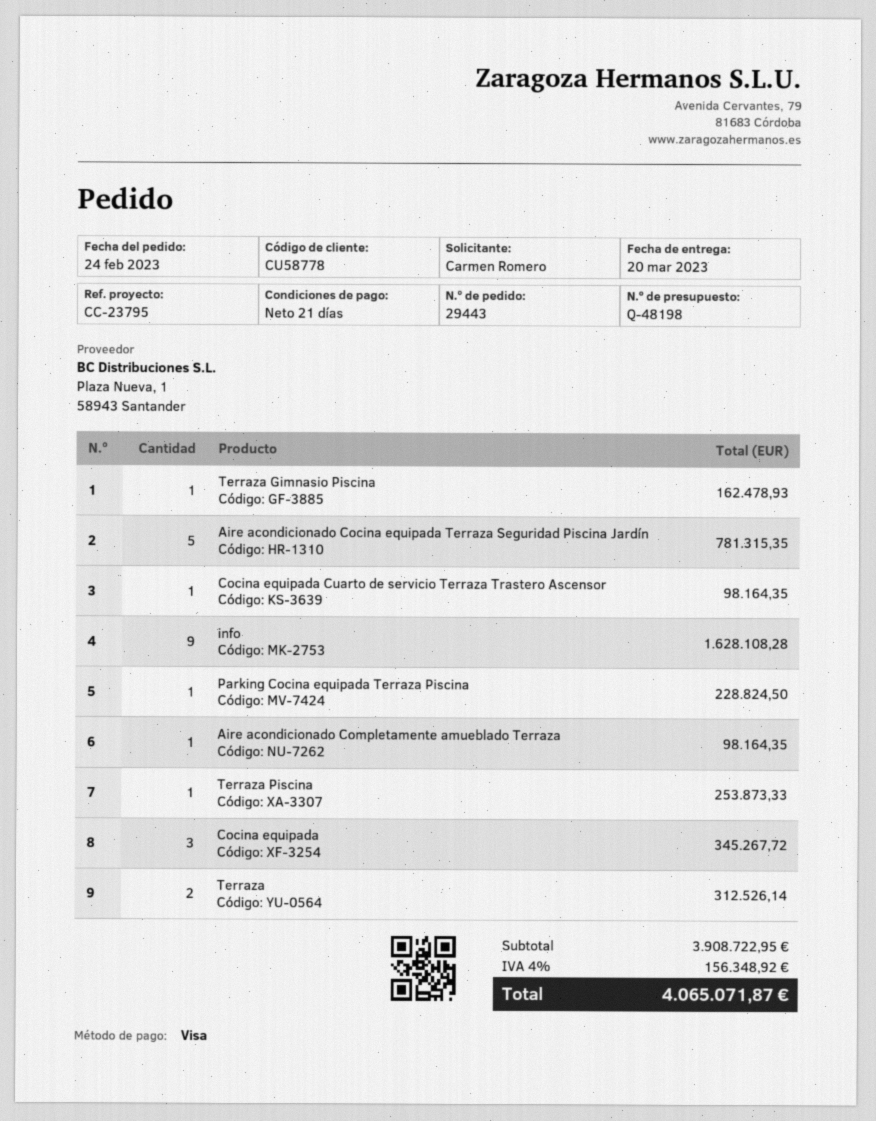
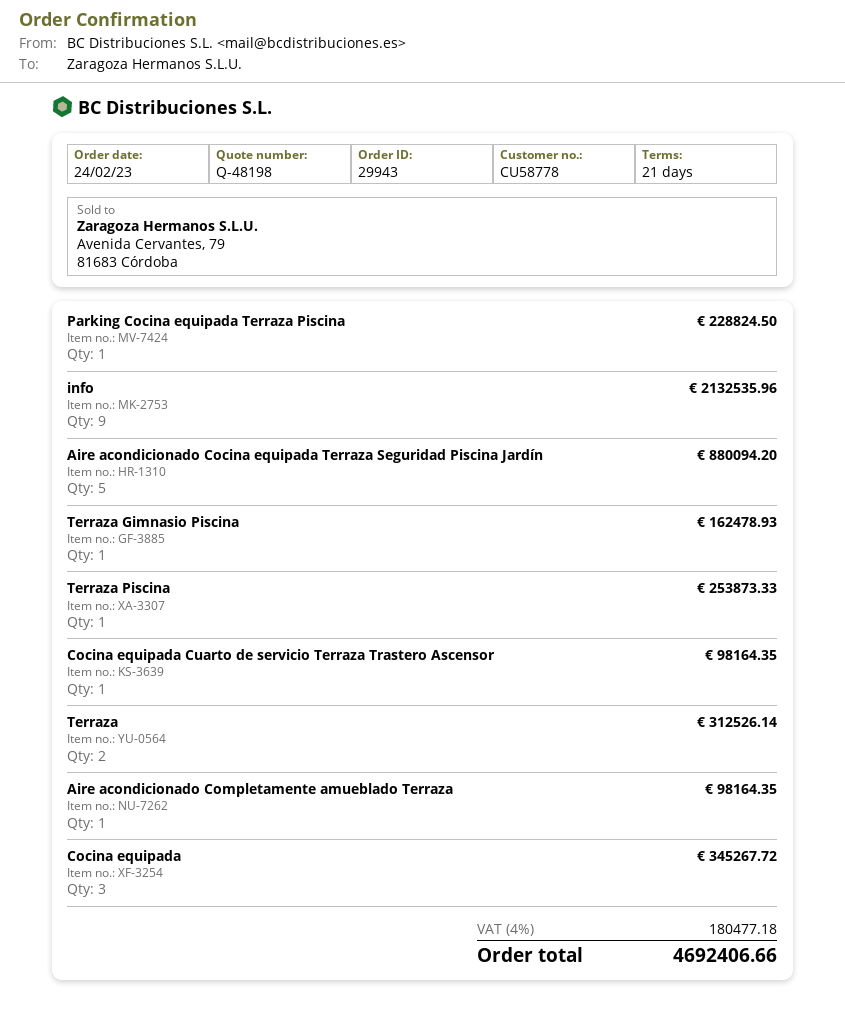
order number: 29443 -> 29943
Aire acondicionado Cocina equipada Terraza Seguridad Piscina Jardín: 5 for 781315.35 -> 5 for 880094.20
info: 9 for 1628108.28 -> 9 for 2132535.96
tax: 4% = 156348.92 -> 4% = 180477.18
total: 4065071.87 -> 4692406.66

